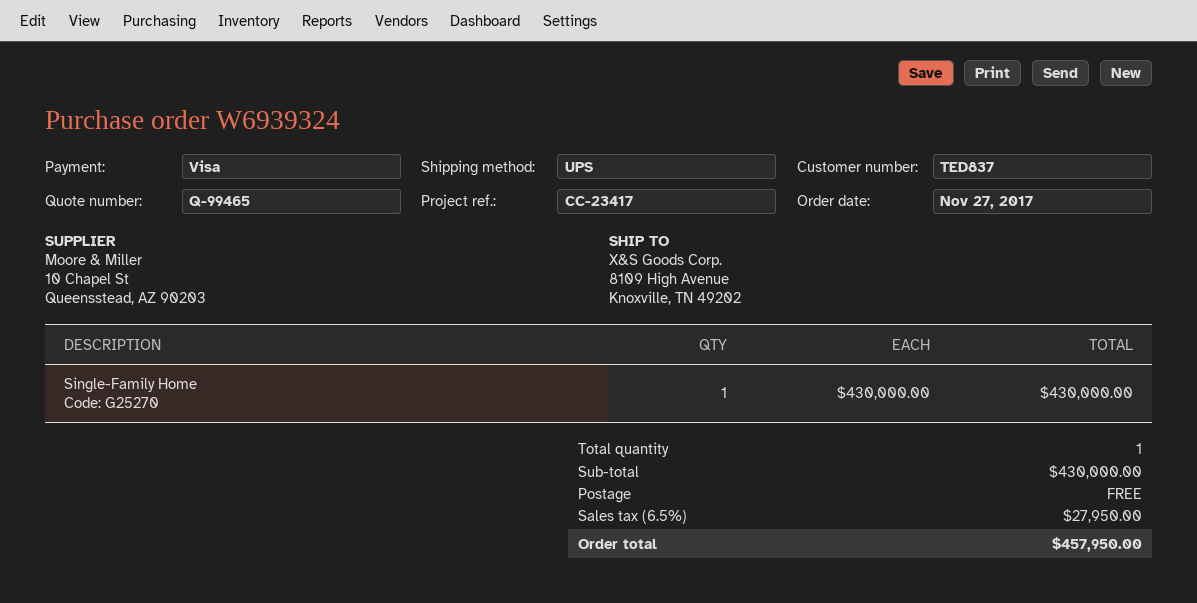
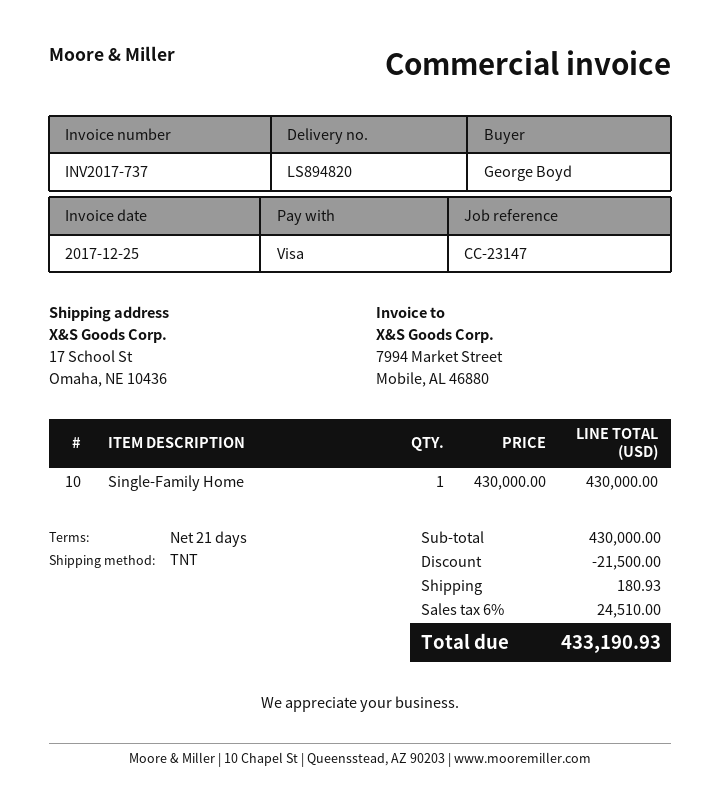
reference: CC-23417 -> CC-23147
shipping method: UPS -> TNT
ship to: 8109 High Avenue, Knoxville, TN 49202 -> 17 School St, Omaha, NE 10436
discount: none -> 21500.00
shipping: 0.00 -> 180.93
tax: 6.5% = 27950.00 -> 6% = 24510.00
total: 457950.00 -> 433190.93

